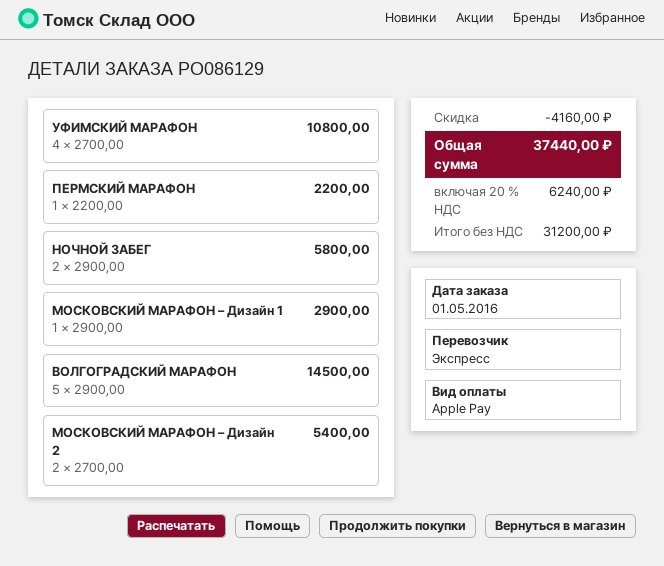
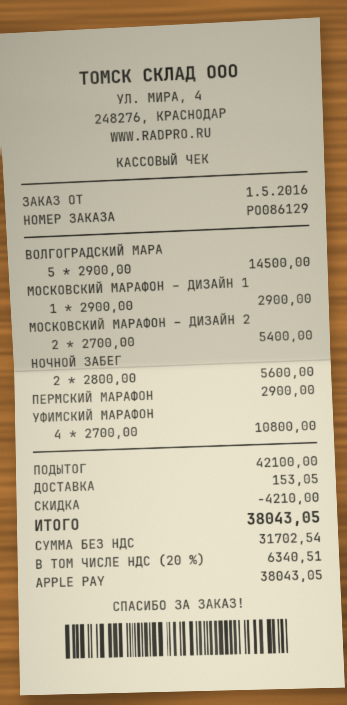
ПЕРМСКИЙ МАРАФОН: 1 x 2200.00 = 2200.00 -> 1 x 2900.00 = 2900.00
НОЧНОЙ ЗАБЕГ: 2 x 2900.00 = 5800.00 -> 2 x 2800.00 = 5600.00
discount: 4160.00 -> 4210.00
shipping: none -> 153.05
net: 31200.00 -> 31702.54
tax: 20% = 6240.00 -> 20% = 6340.51
total: 37440.00 -> 38043.05

